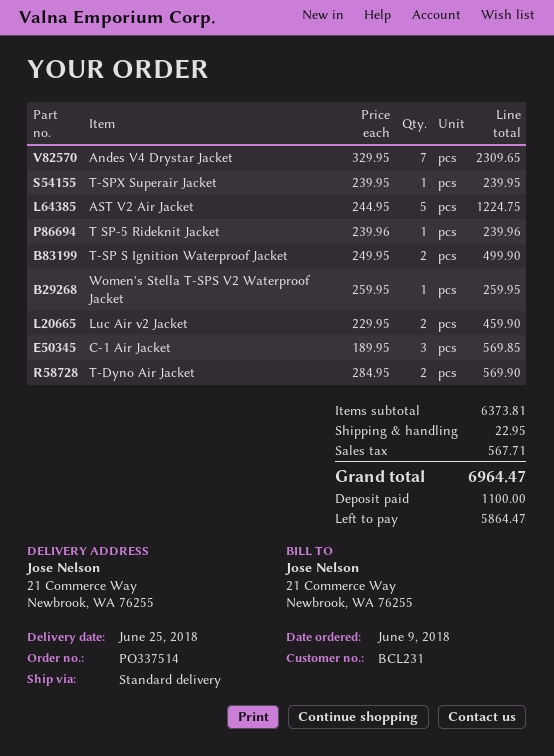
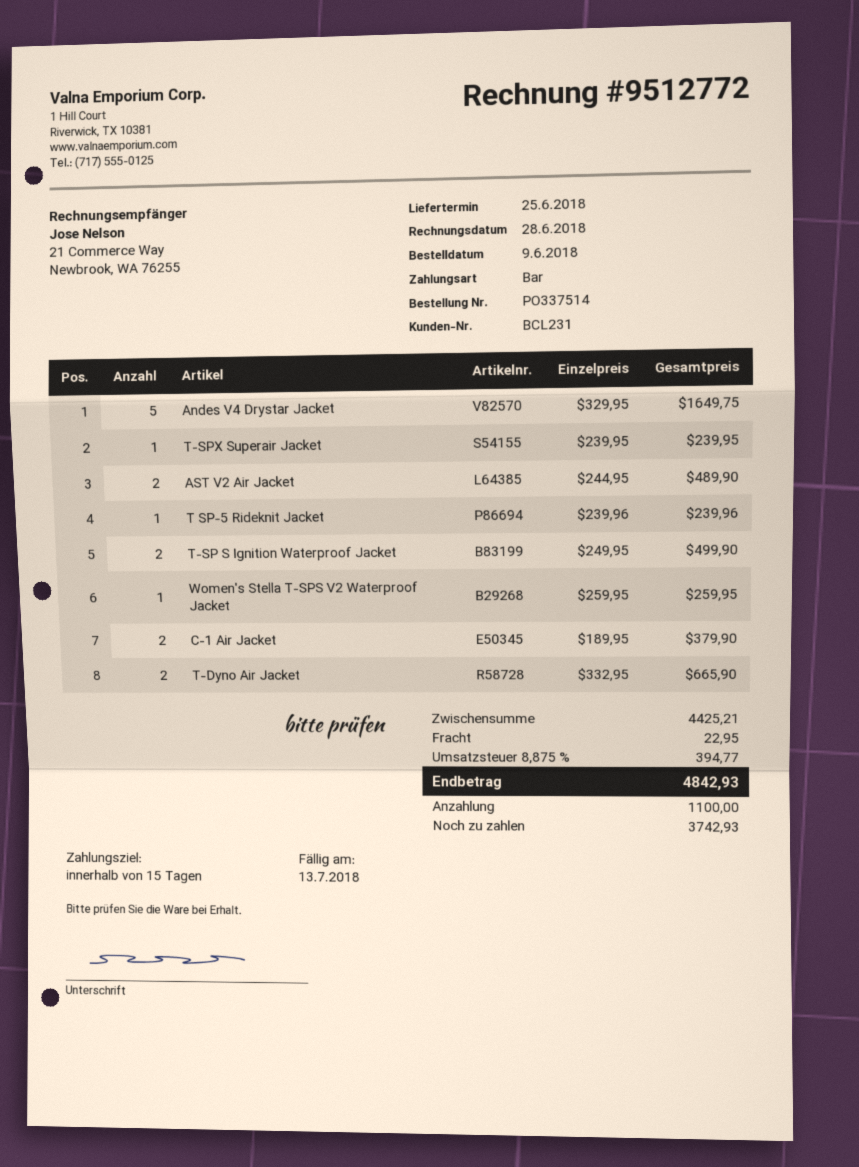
Andes V4 Drystar Jacket: 7 x 329.95 = 2309.65 -> 5 x 329.95 = 1649.75
AST V2 Air Jacket: 5 x 244.95 = 1224.75 -> 2 x 244.95 = 489.90
Luc Air v2 Jacket: 2 x 229.95 = 459.90 -> none
C-1 Air Jacket: 3 x 189.95 = 569.85 -> 2 x 189.95 = 379.90
T-Dyno Air Jacket: 2 x 284.95 = 569.90 -> 2 x 332.95 = 665.90
subtotal: 6373.81 -> 4425.21
tax: 567.71 -> 394.77
total: 6964.47 -> 4842.93
balance: 5864.47 -> 3742.93

